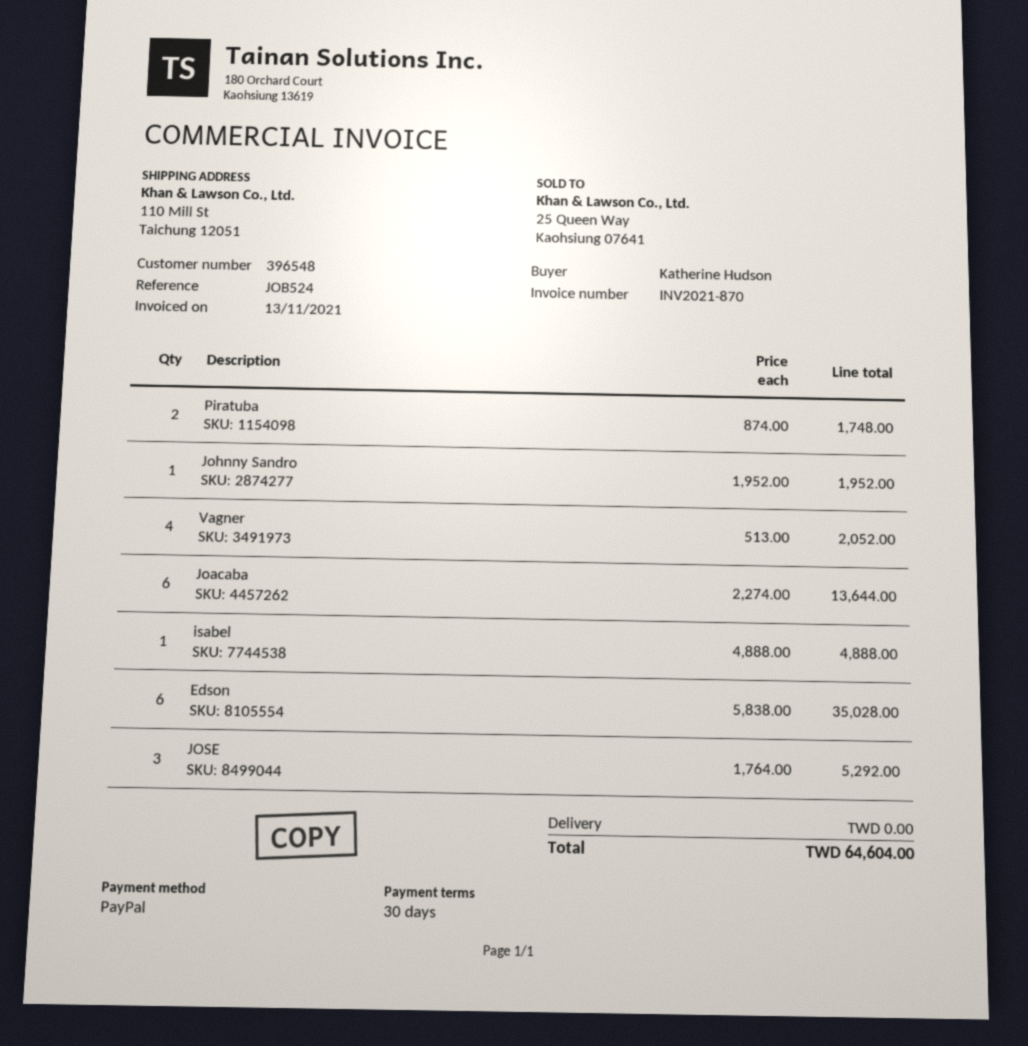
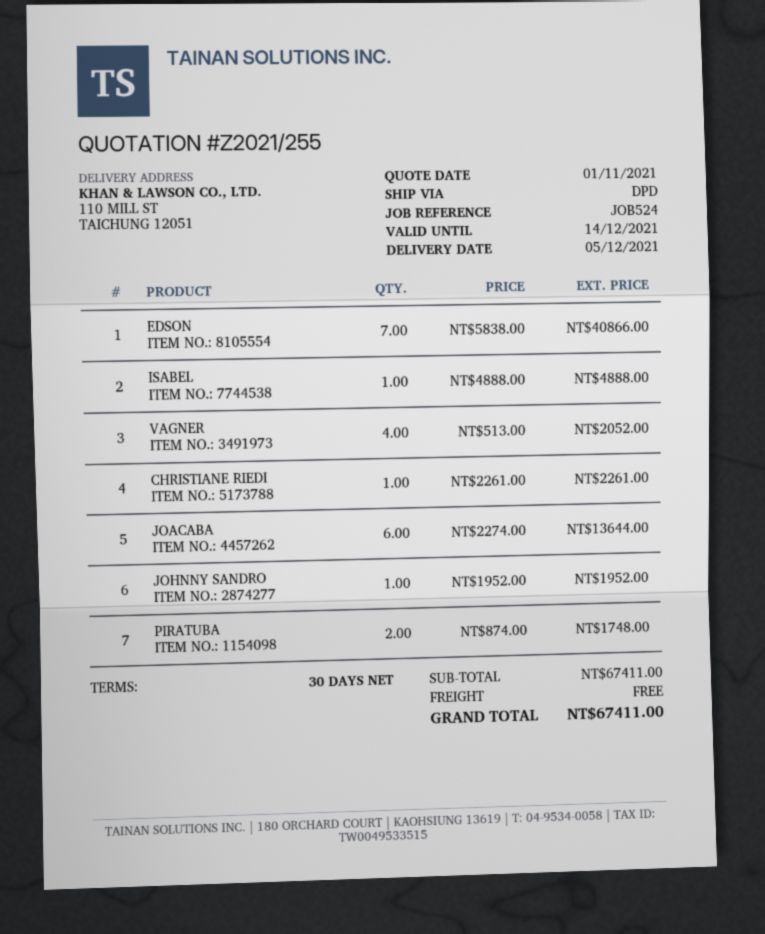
Edson: 6 x 5838.00 = 35028.00 -> 7 x 5838.00 = 40866.00
JOSE: 3 x 1764.00 = 5292.00 -> none
CHRISTIANE RIEDI: none -> 1 x 2261.00 = 2261.00
total: 64604.00 -> 67411.00

